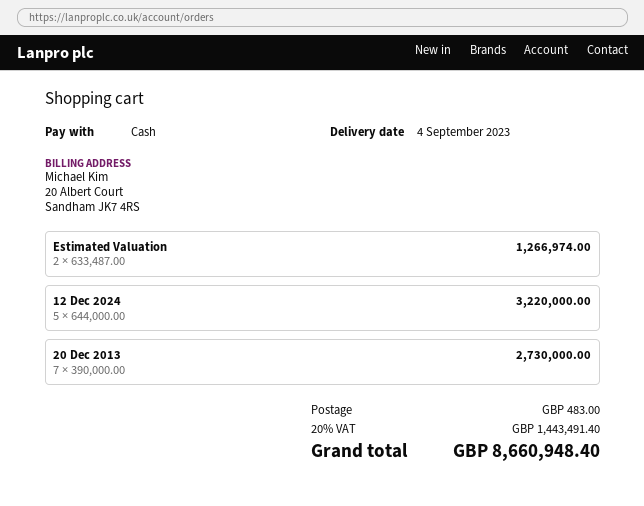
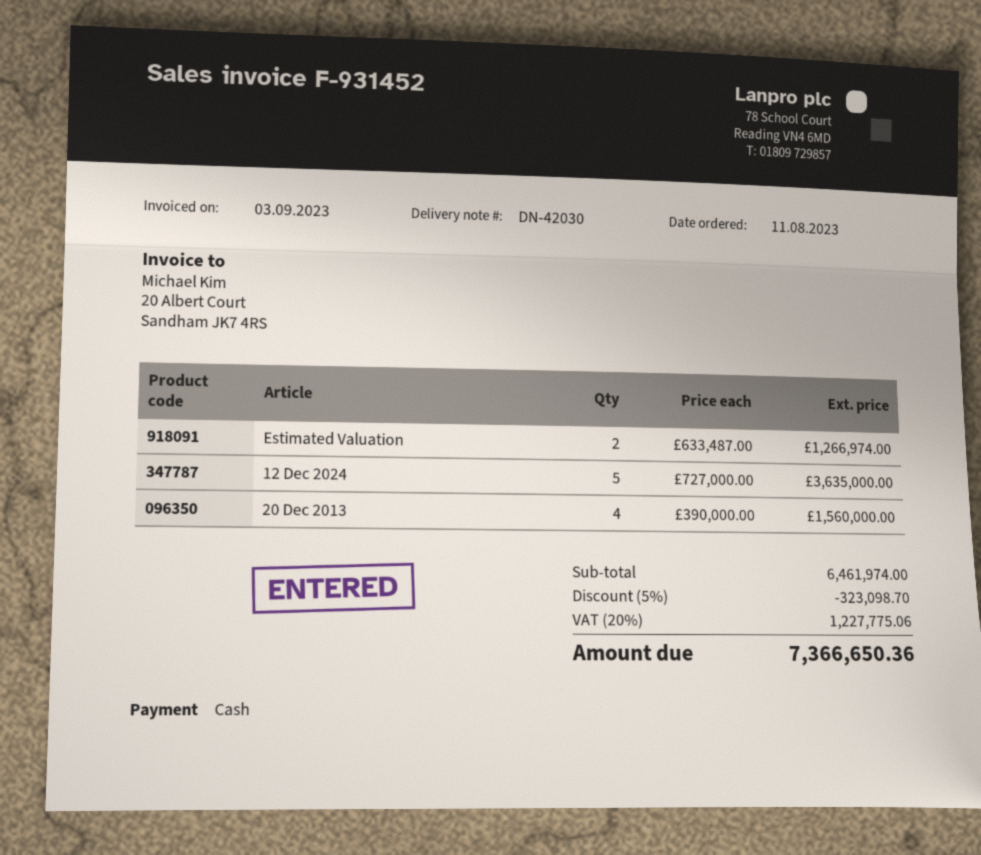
12 Dec 2024: 5 x 644000.00 = 3220000.00 -> 5 x 727000.00 = 3635000.00
20 Dec 2013: 7 x 390000.00 = 2730000.00 -> 4 x 390000.00 = 1560000.00
discount: none -> 5% = 323098.70
shipping: 483.00 -> none
tax: 20% = 1443491.40 -> 20% = 1227775.06
total: 8660948.40 -> 7366650.36

